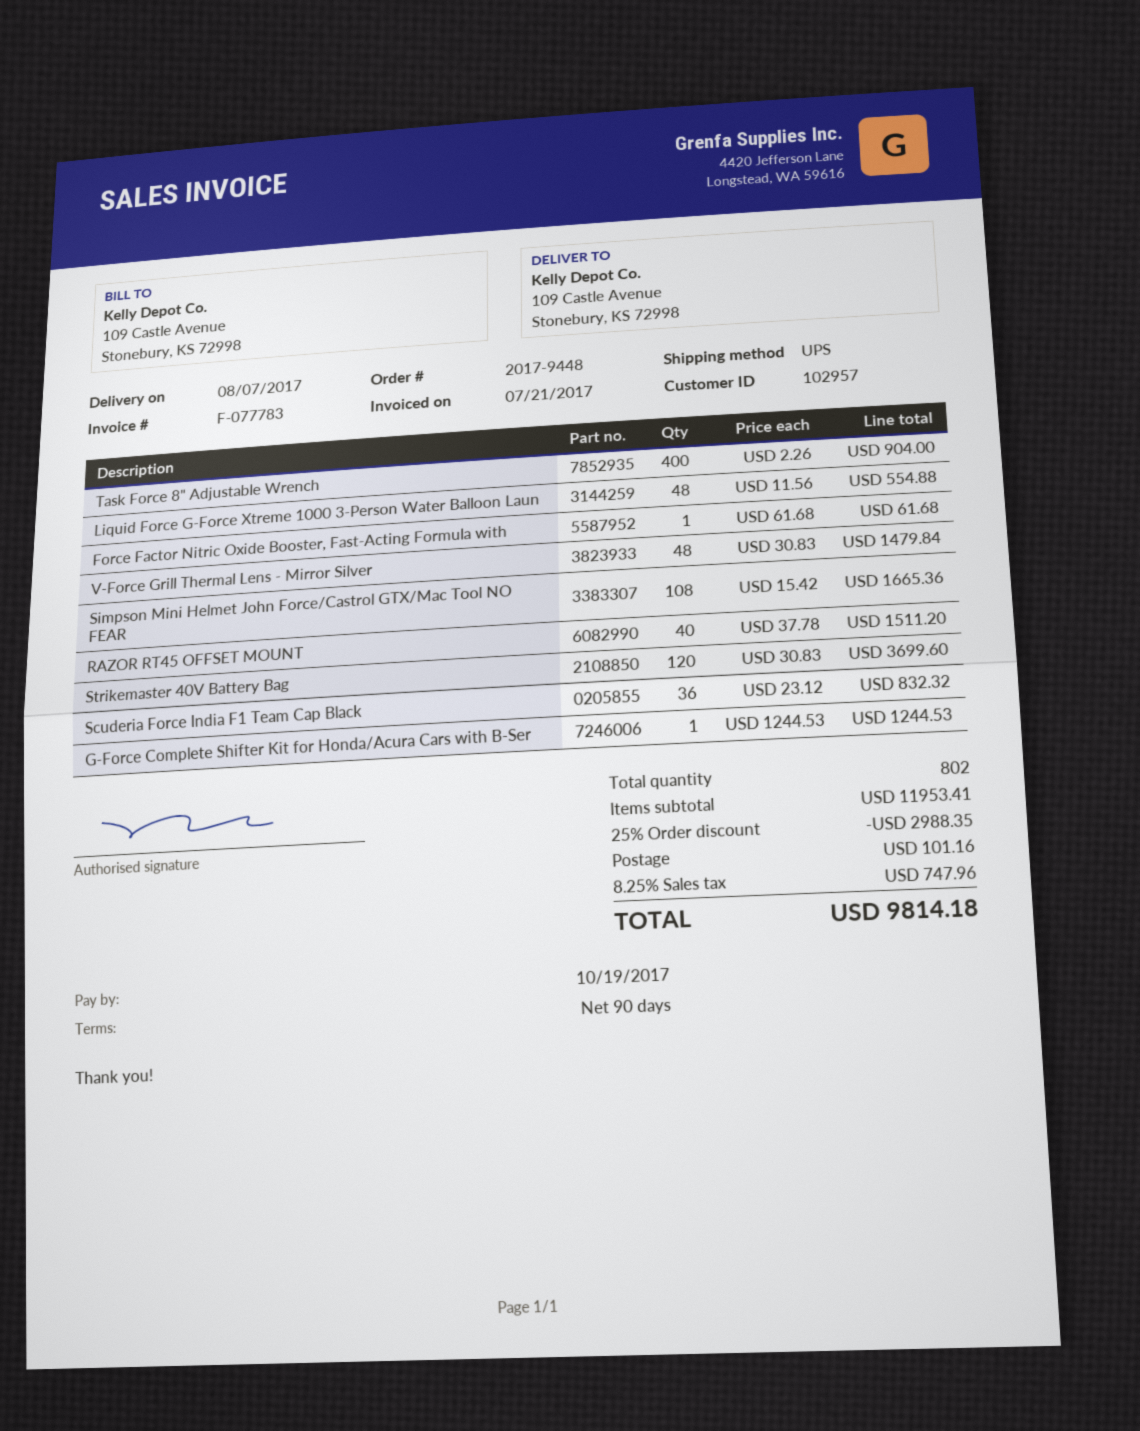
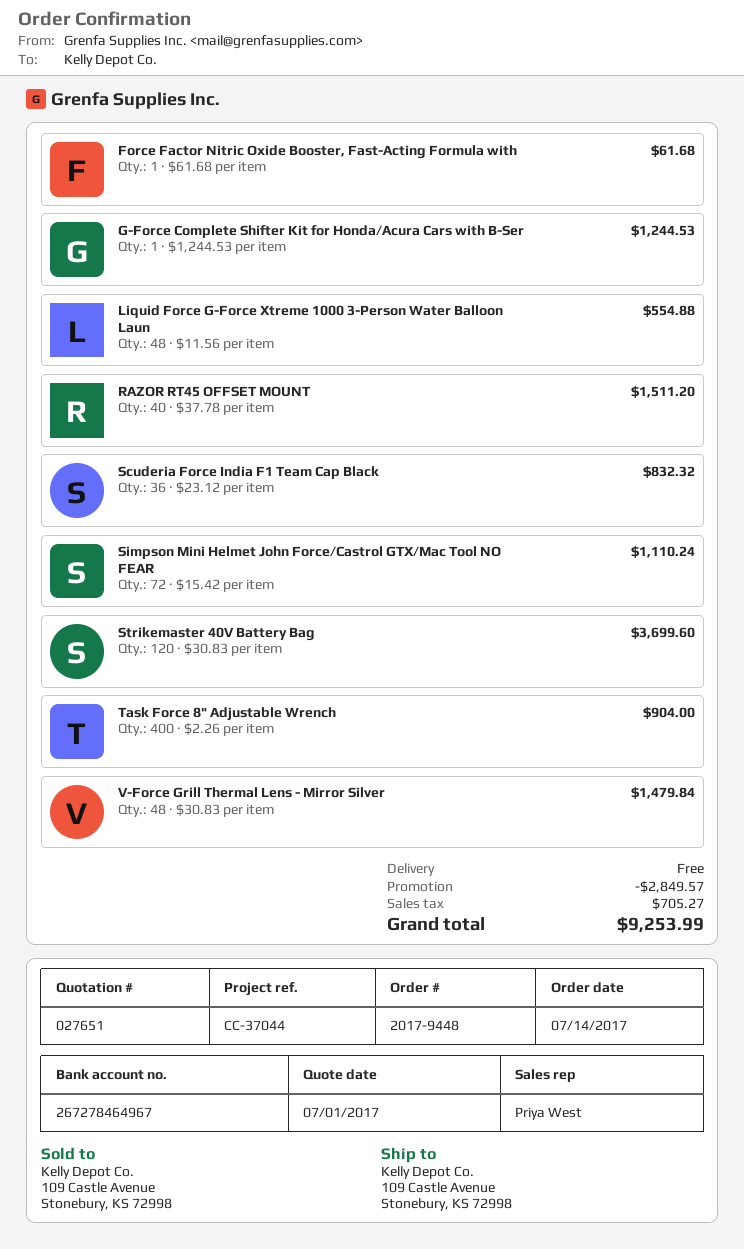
Simpson Mini Helmet John Force/Castrol GTX/Mac Tool NO FEAR: 108 x 15.42 = 1665.36 -> 72 x 15.42 = 1110.24
discount: 2988.35 -> 2849.57
shipping: 101.16 -> 0.00
tax: 747.96 -> 705.27
total: 9814.18 -> 9253.99

